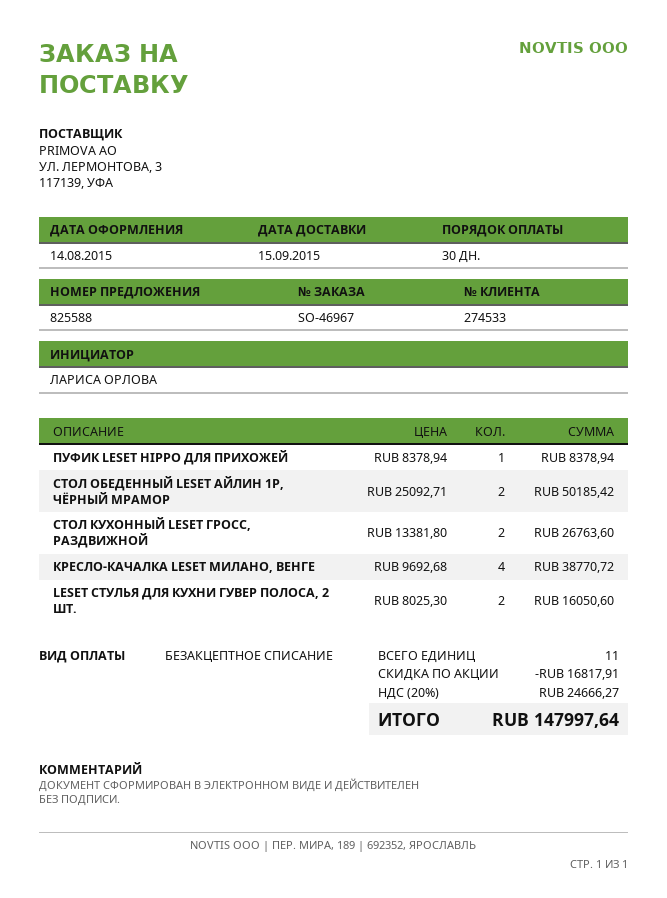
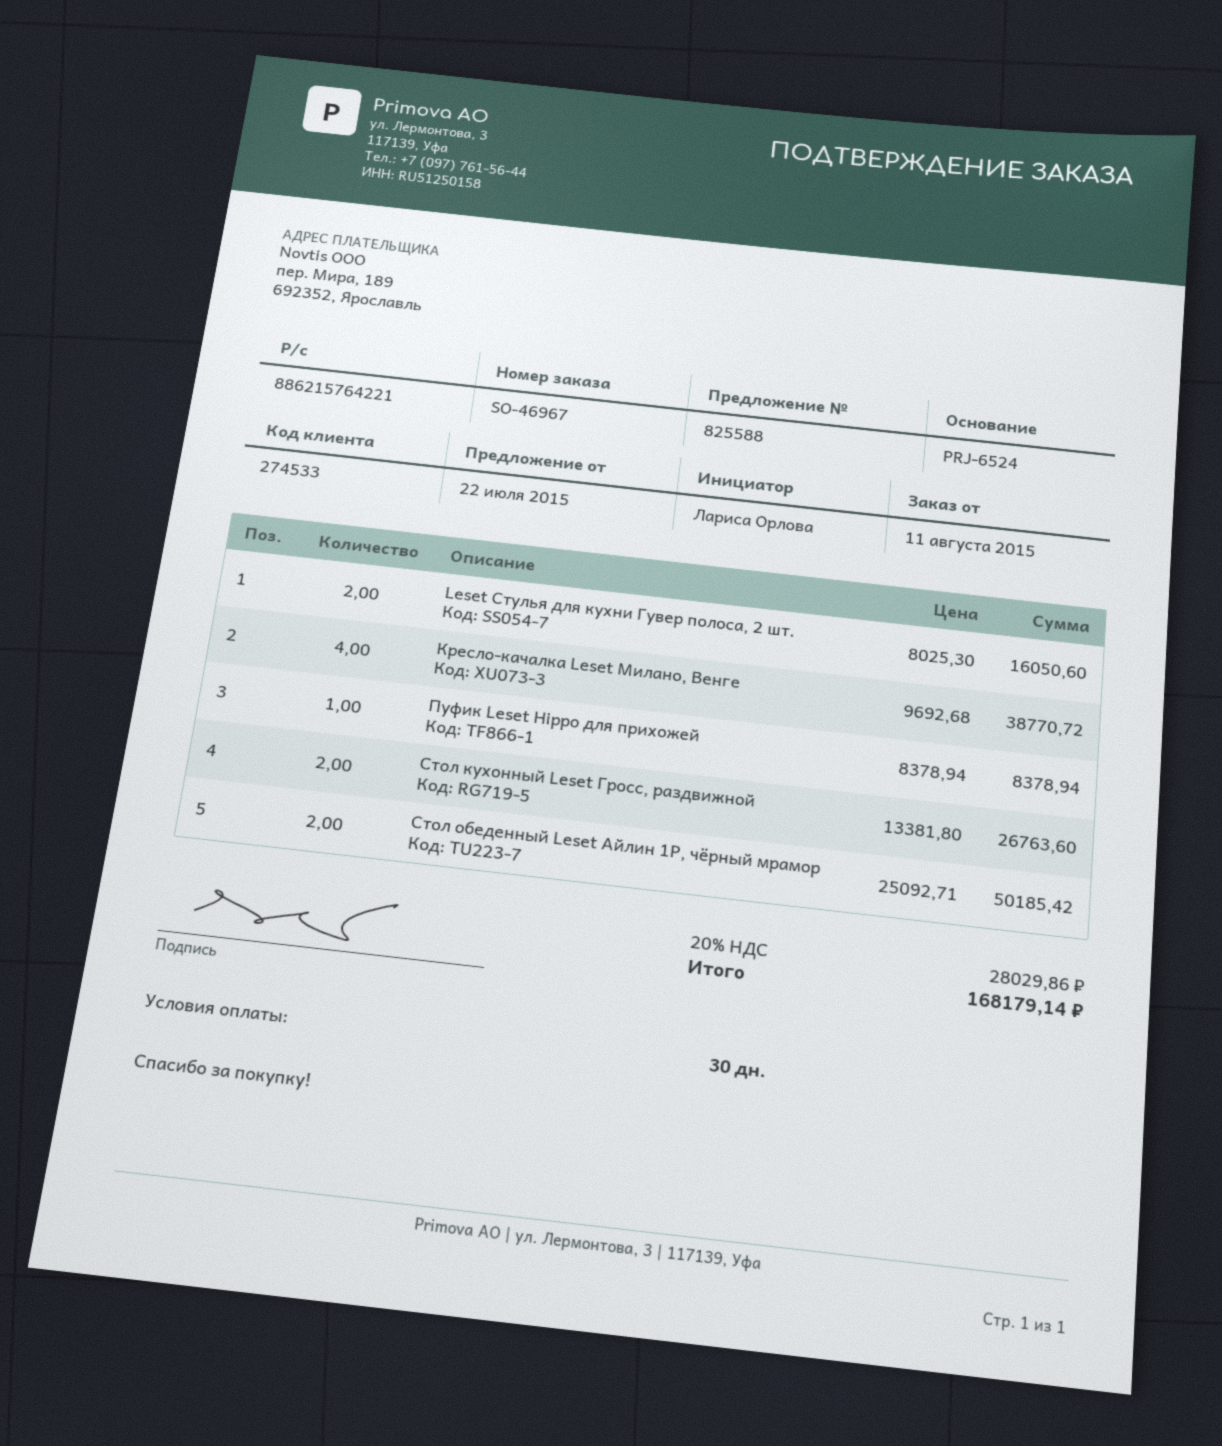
order date: 2015-08-14 -> 2015-08-11
discount: 16817.91 -> none
tax: 20% = 24666.27 -> 20% = 28029.86
total: 147997.64 -> 168179.14

